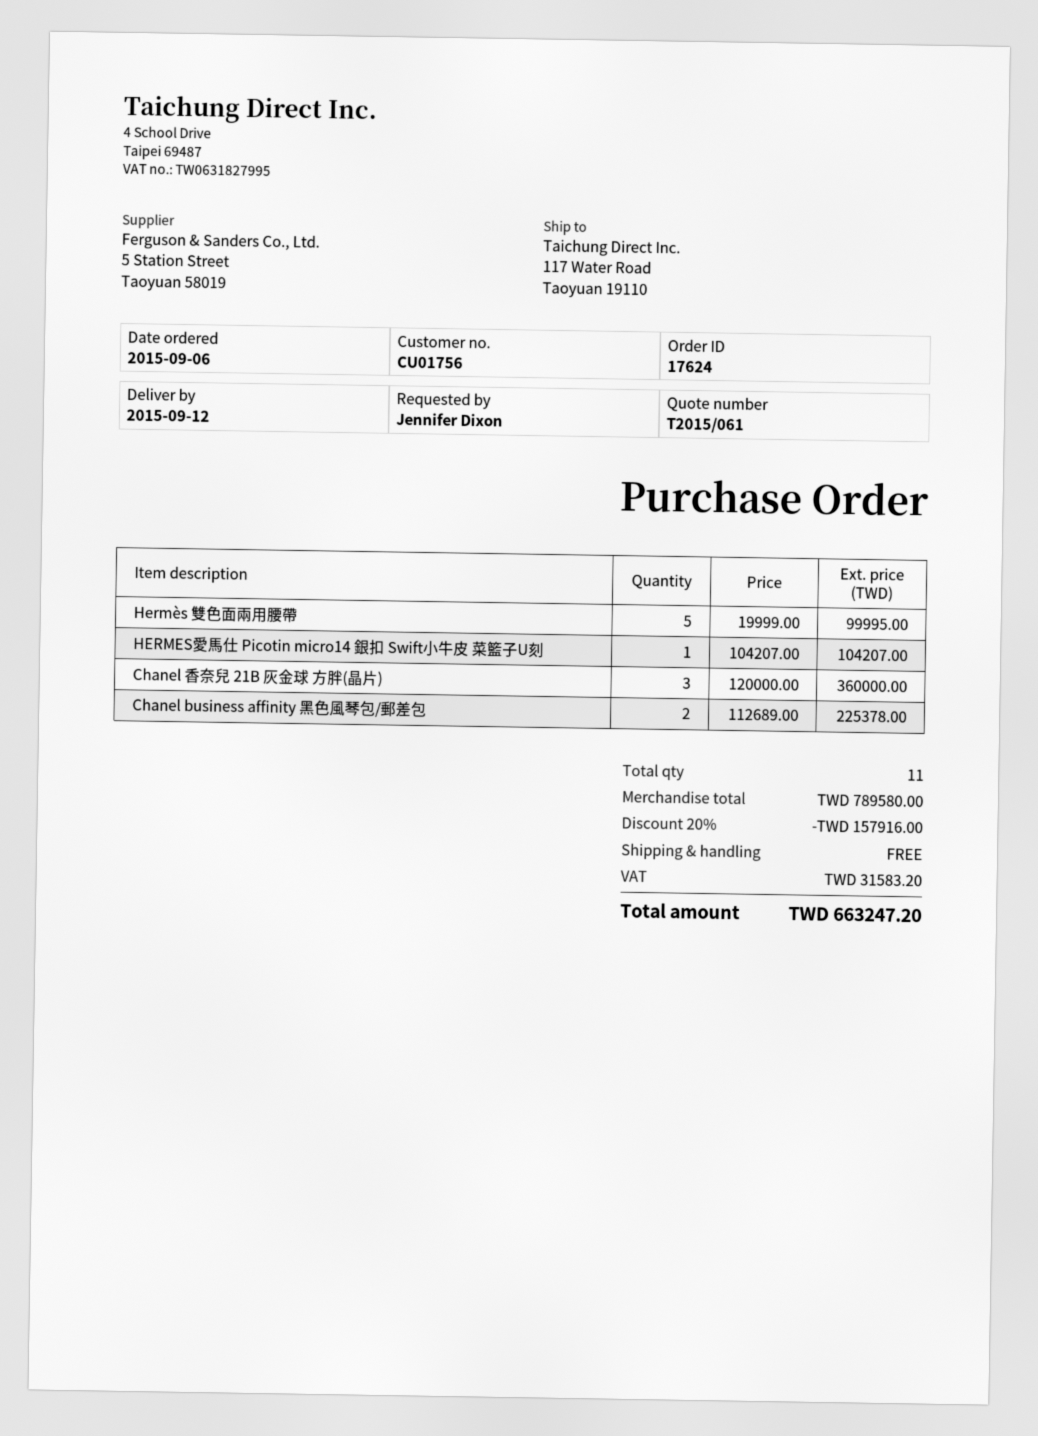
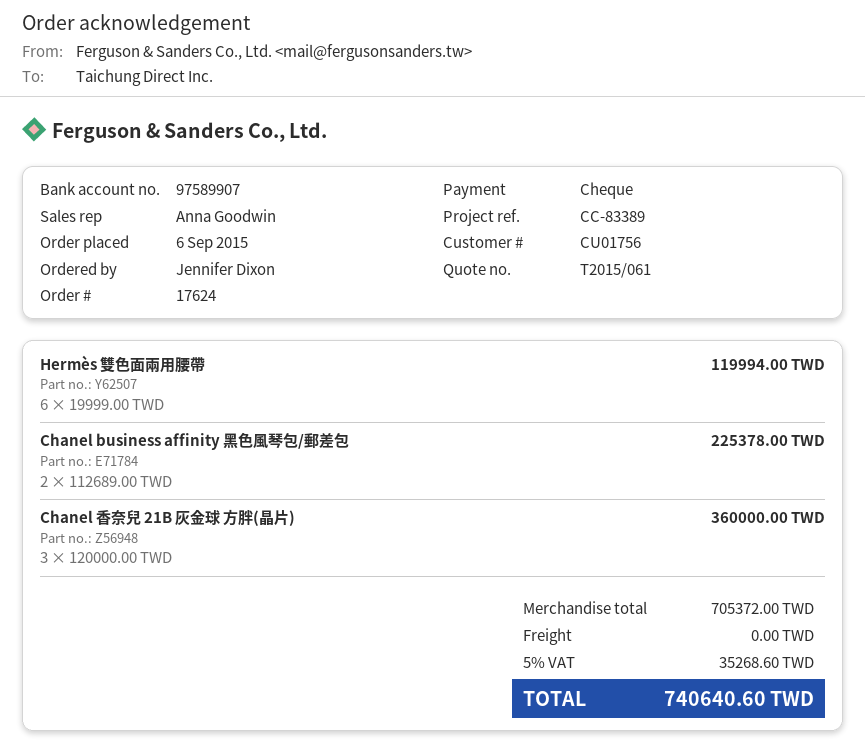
Hermès 雙色面兩用腰帶: 5 x 19999.00 = 99995.00 -> 6 x 19999.00 = 119994.00
HERMES愛馬仕 Picotin micro14 銀扣 Swift小牛皮 菜籃子U刻: 1 x 104207.00 = 104207.00 -> none
subtotal: 789580.00 -> 705372.00
discount: 20% = 157916.00 -> none
tax: 31583.20 -> 35268.60
total: 663247.20 -> 740640.60

